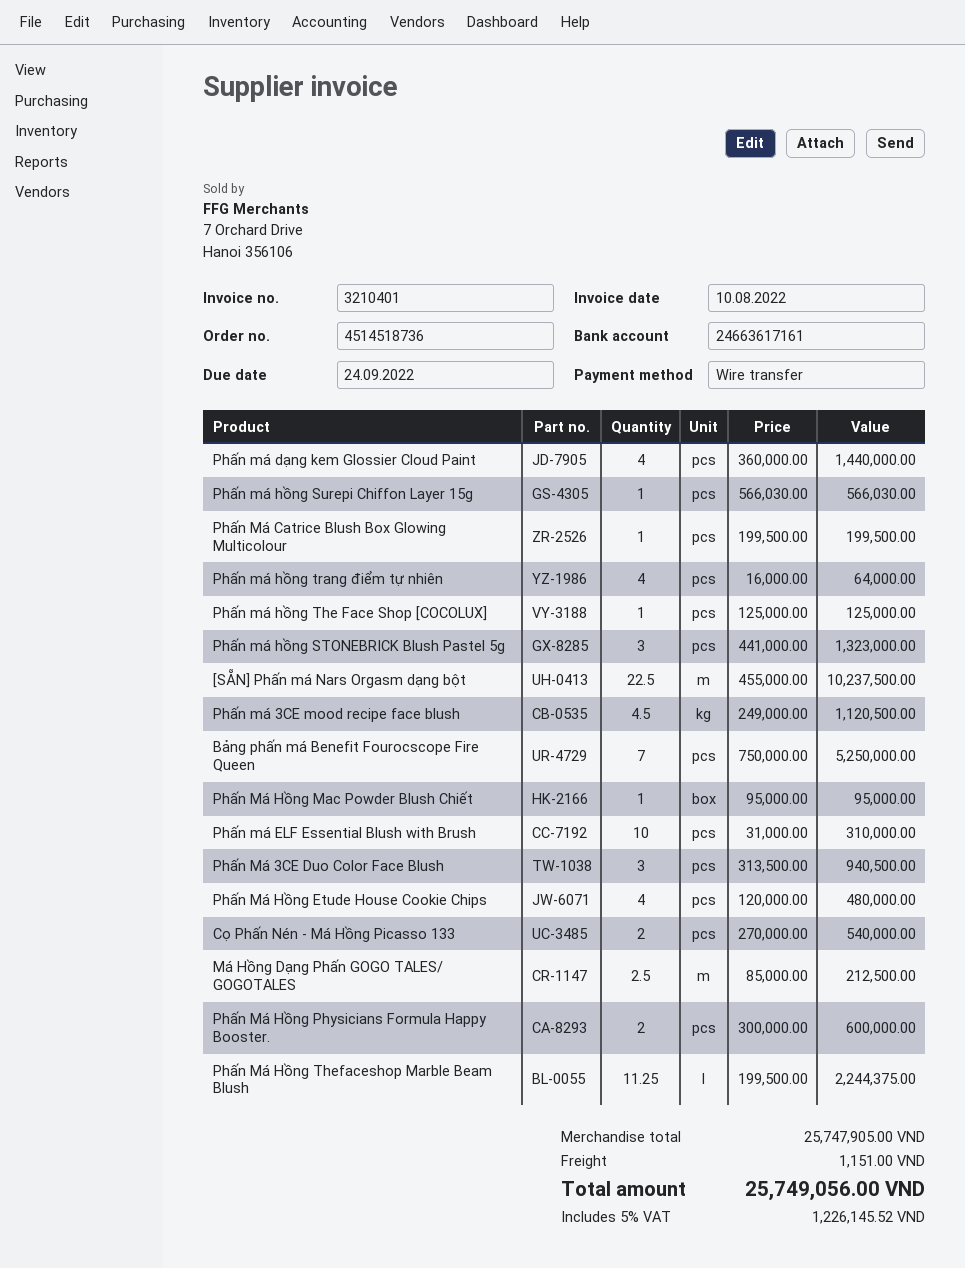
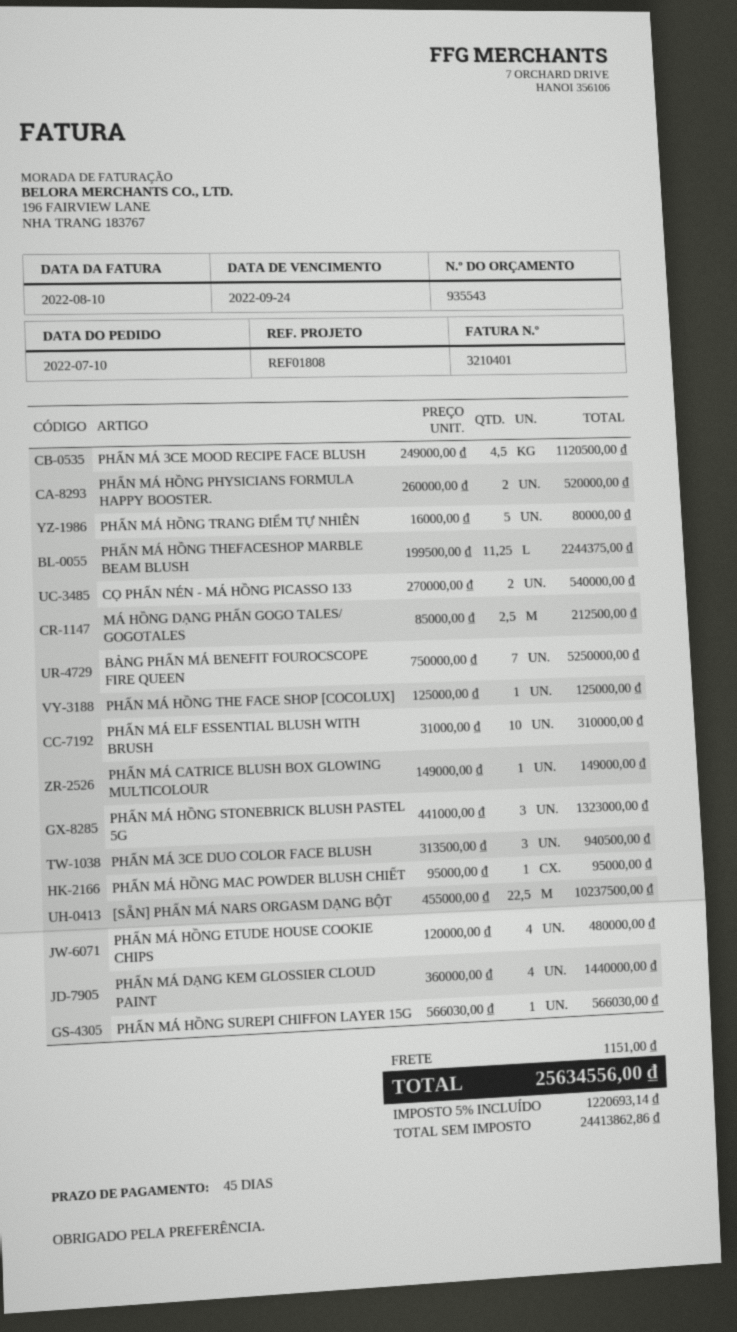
Phấn Má Catrice Blush Box Glowing Multicolour: 1 x 199500.00 = 199500.00 -> 1 x 149000.00 = 149000.00
Phấn má hồng trang điểm tự nhiên: 4 x 16000.00 = 64000.00 -> 5 x 16000.00 = 80000.00
Phấn Má Hồng Physicians Formula Happy Booster.: 2 x 300000.00 = 600000.00 -> 2 x 260000.00 = 520000.00
tax: 5% = 1226145.52 -> 5% = 1220693.14
total: 25749056.00 -> 25634556.00

